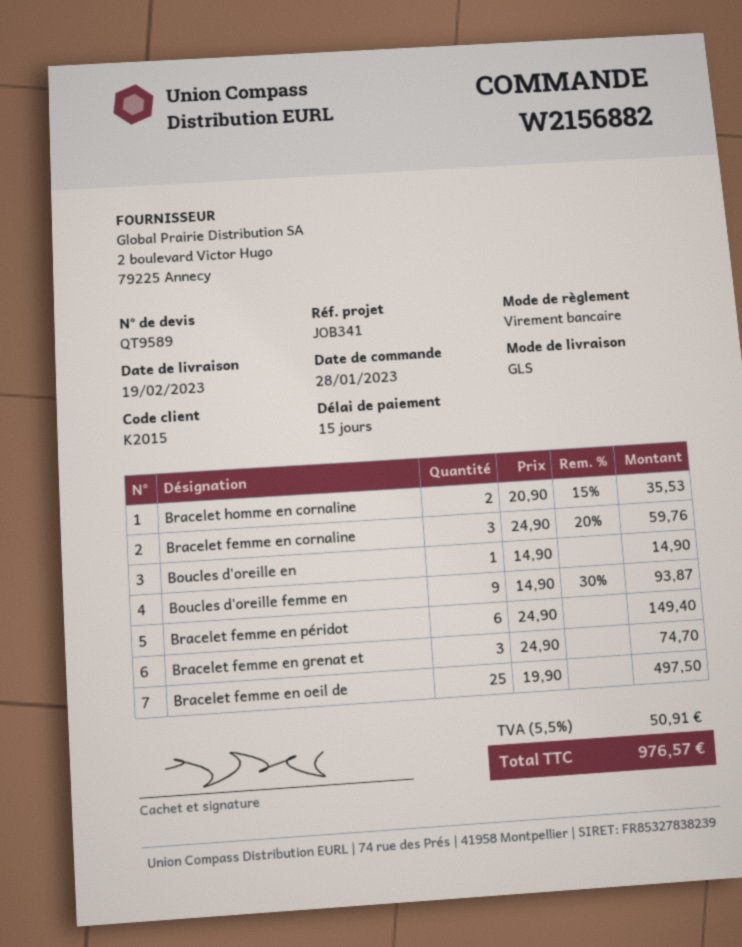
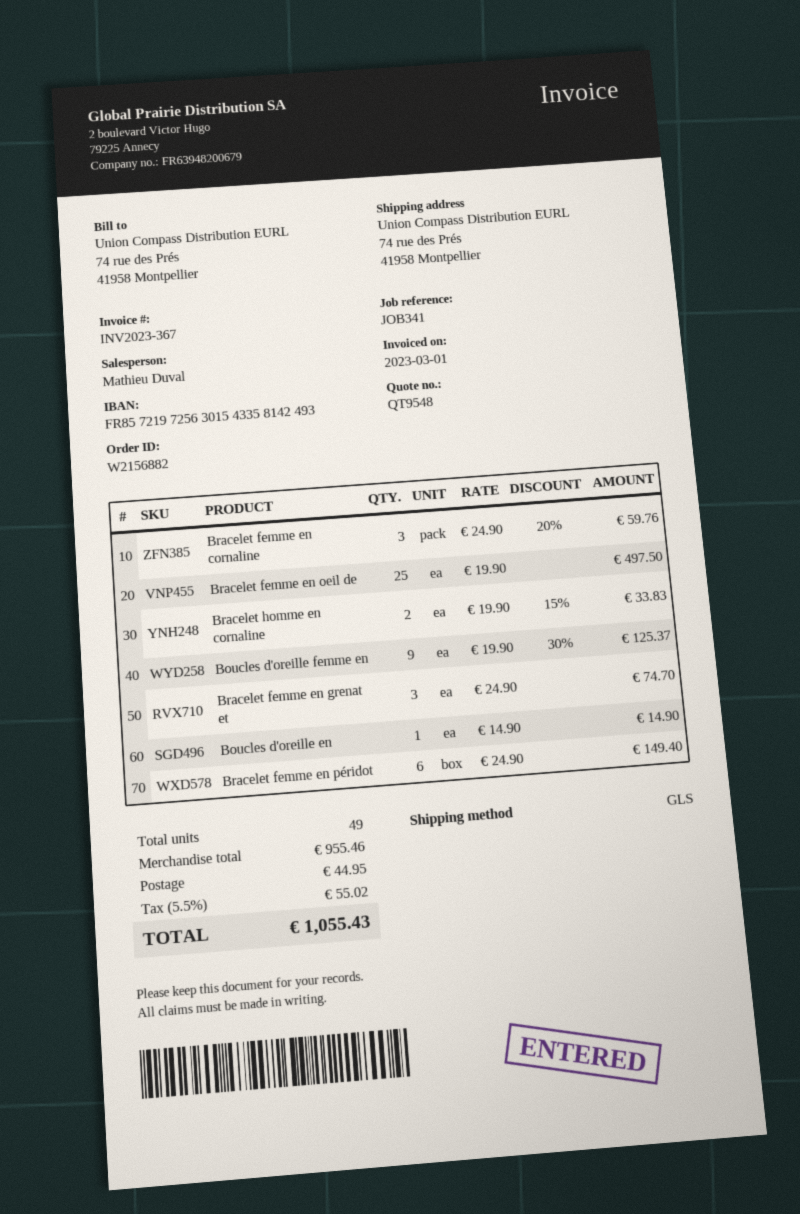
quote number: QT9589 -> QT9548
Bracelet homme en cornaline: 2 x 20.90 - 15% = 35.53 -> 2 x 19.90 - 15% = 33.83
Boucles d'oreille femme en: 9 x 14.90 - 30% = 93.87 -> 9 x 19.90 - 30% = 125.37
shipping: none -> 44.95
tax: 5.5% = 50.91 -> 5.5% = 55.02
total: 976.57 -> 1055.43

